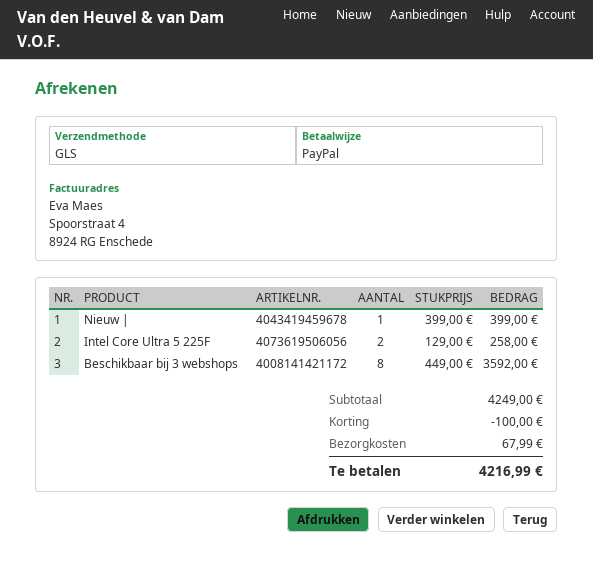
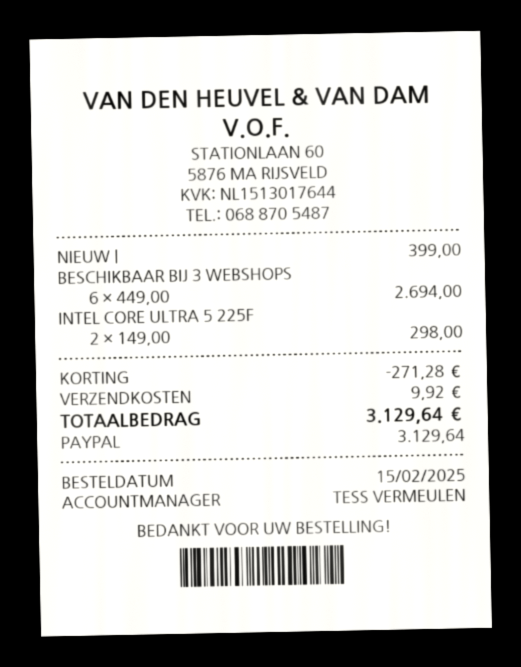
Intel Core Ultra 5 225F: 2 x 129.00 = 258.00 -> 2 x 149.00 = 298.00
Beschikbaar bij 3 webshops: 8 x 449.00 = 3592.00 -> 6 x 449.00 = 2694.00
discount: 100.00 -> 271.28
shipping: 67.99 -> 9.92
total: 4216.99 -> 3129.64

